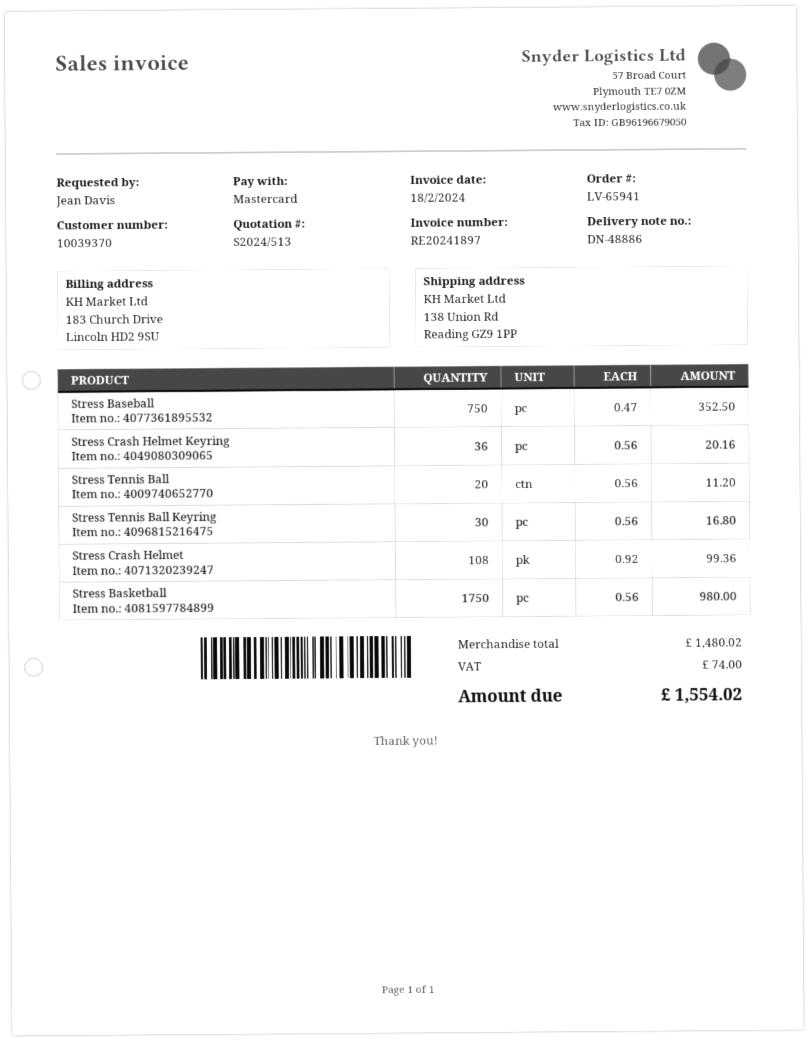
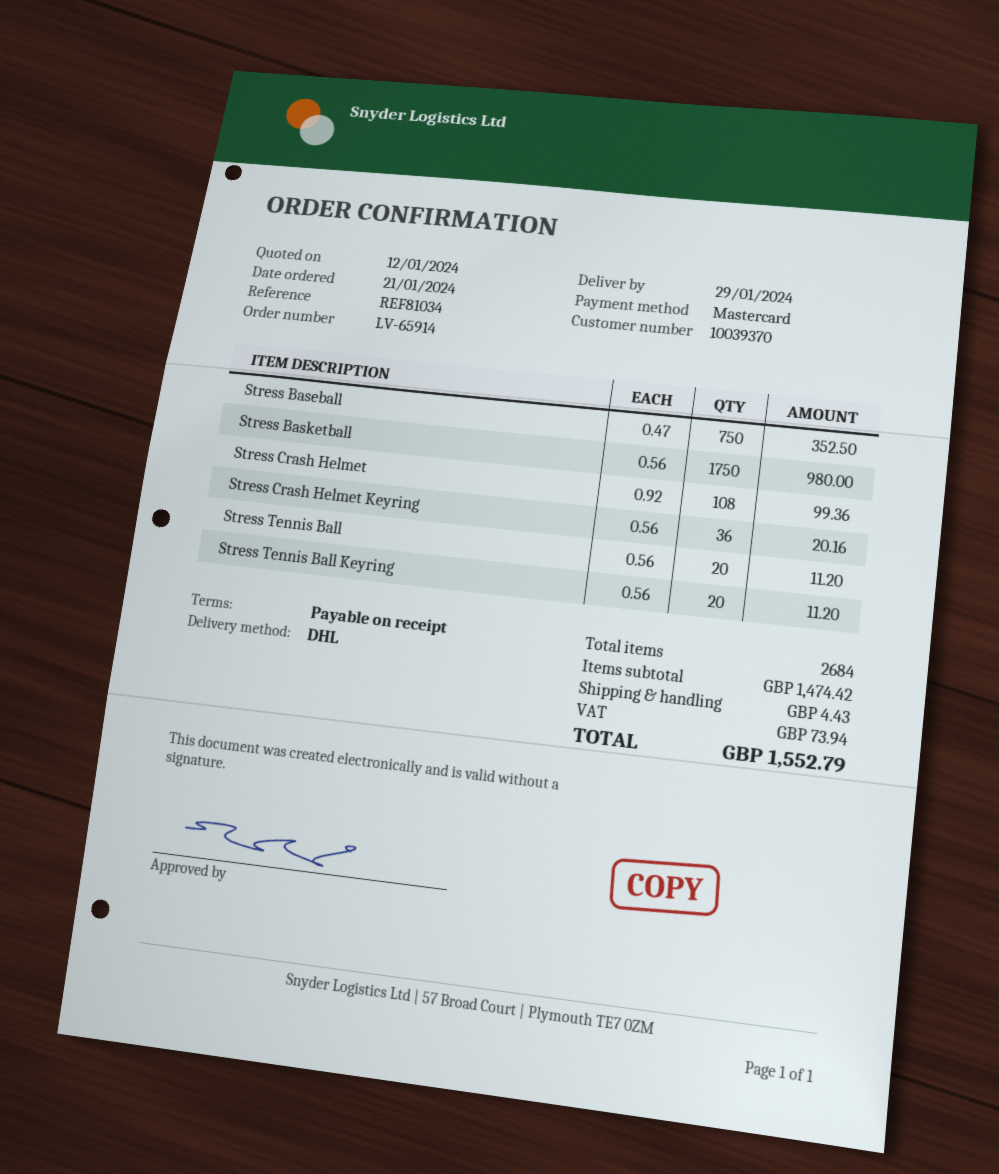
order number: LV-65941 -> LV-65914
Stress Tennis Ball Keyring: 30 x 0.56 = 16.80 -> 20 x 0.56 = 11.20
subtotal: 1480.02 -> 1474.42
shipping: none -> 4.43
tax: 74.00 -> 73.94
total: 1554.02 -> 1552.79

